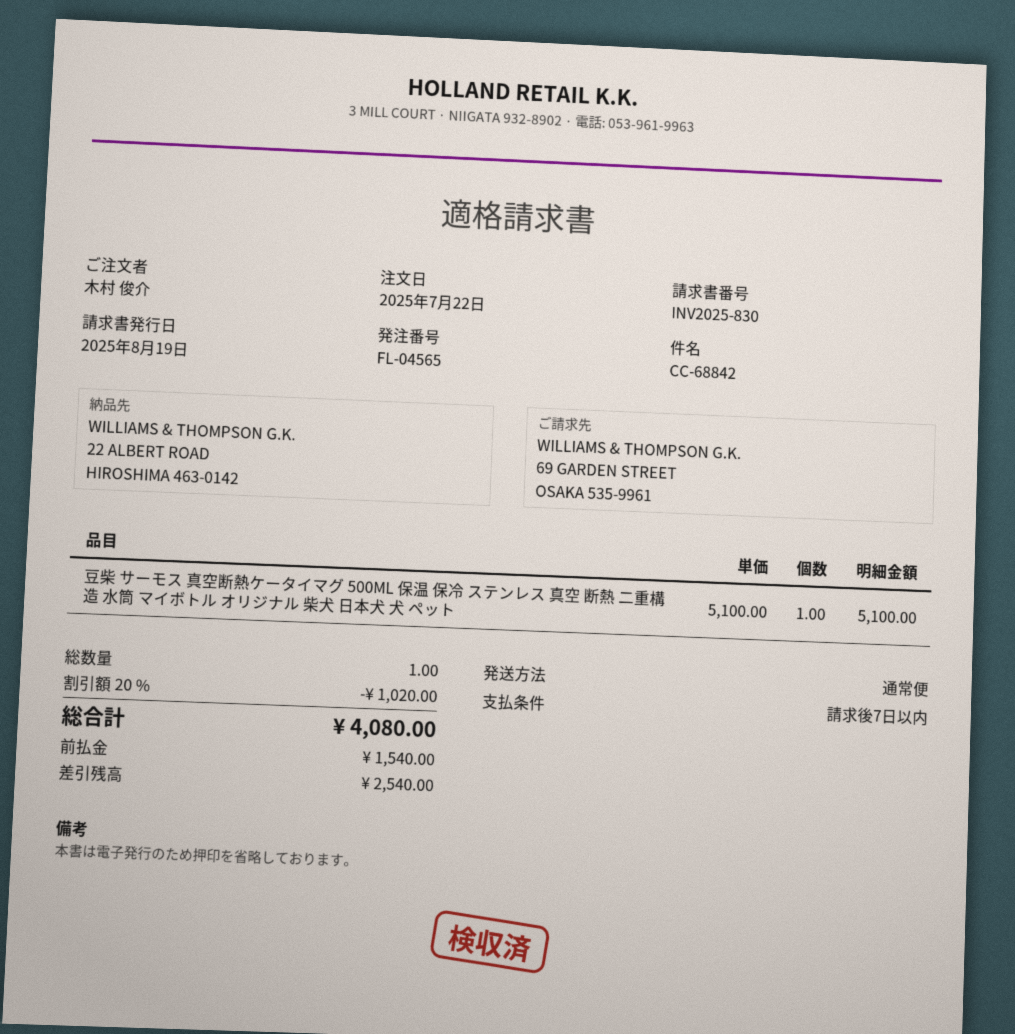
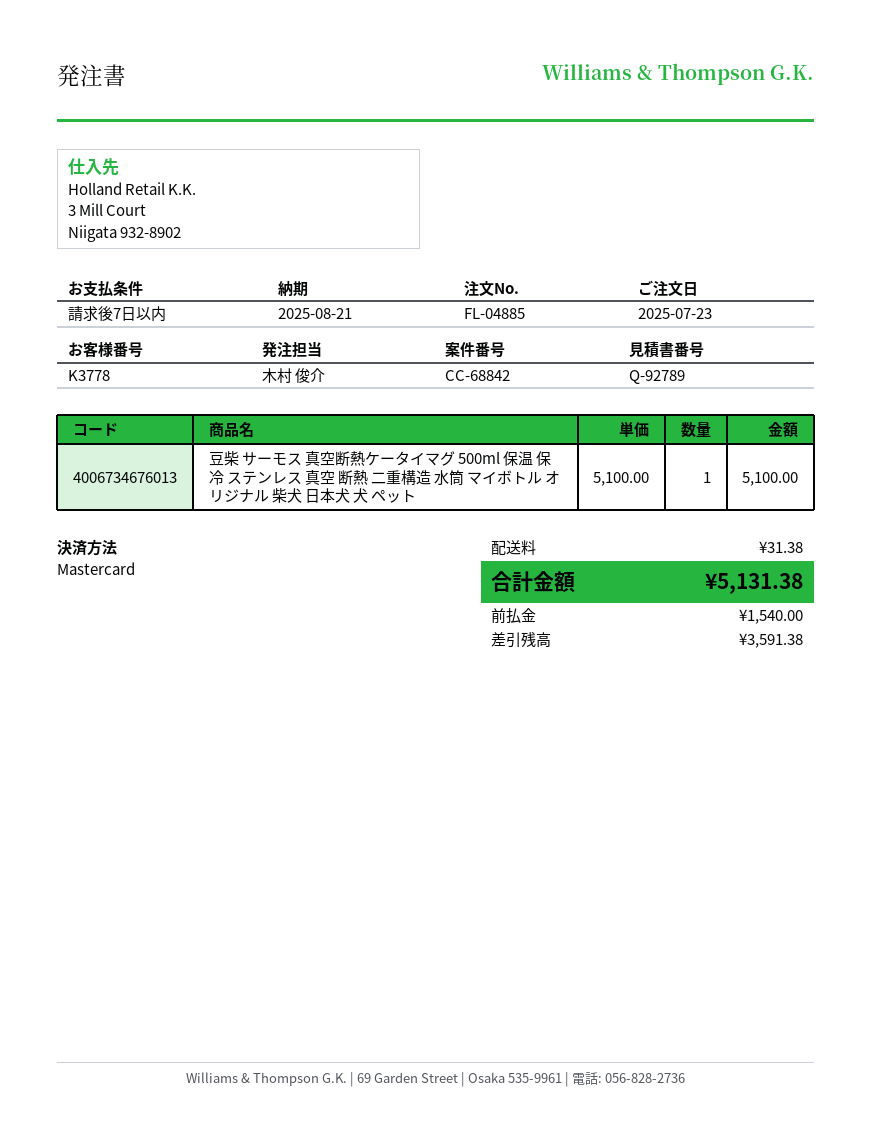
order number: FL-04565 -> FL-04885
order date: 2025-07-22 -> 2025-07-23
discount: 20% = 1020.00 -> none
shipping: none -> 31.38
total: 4080.00 -> 5131.38
balance: 2540.00 -> 3591.38

